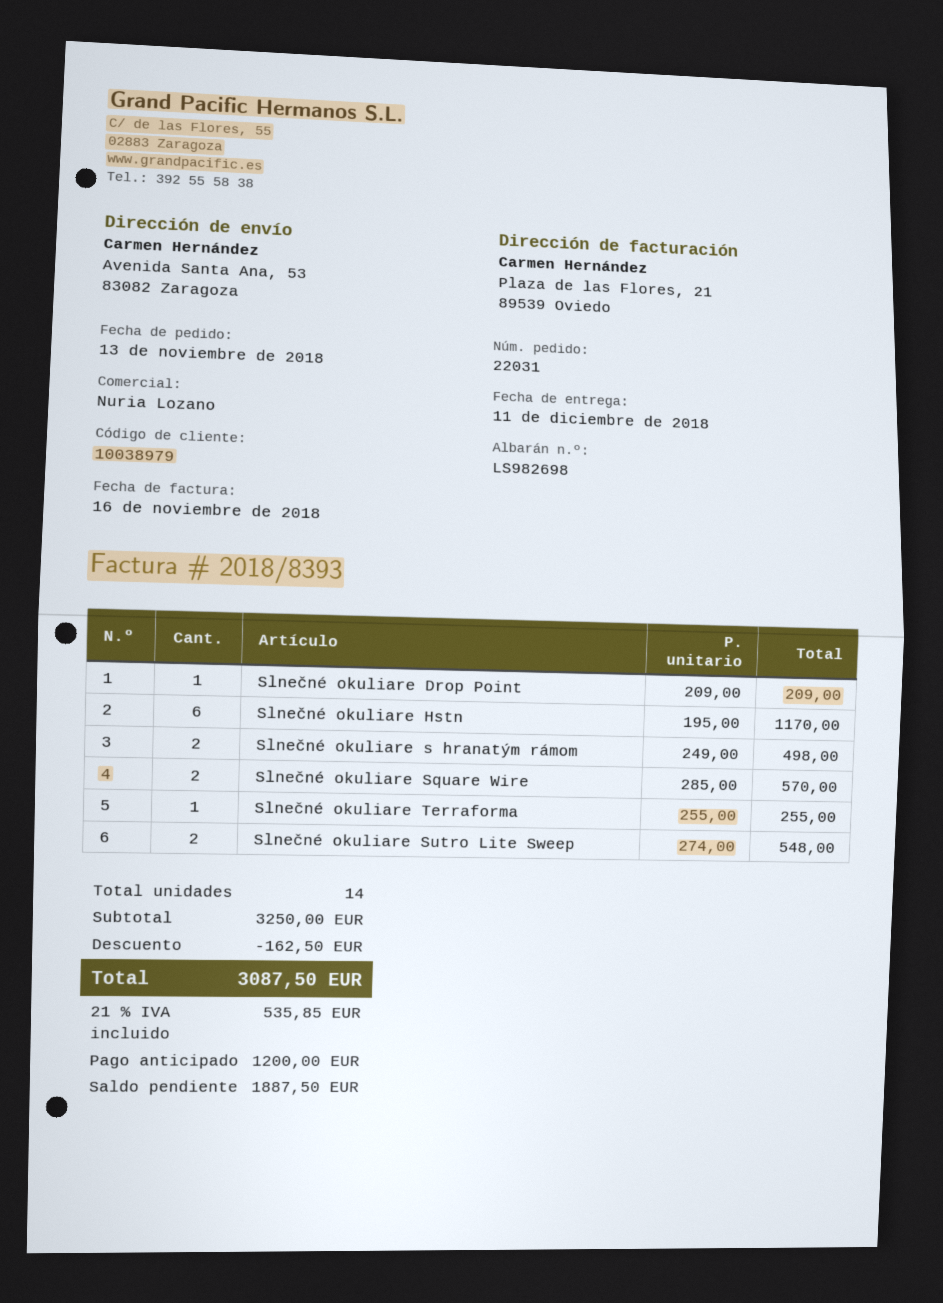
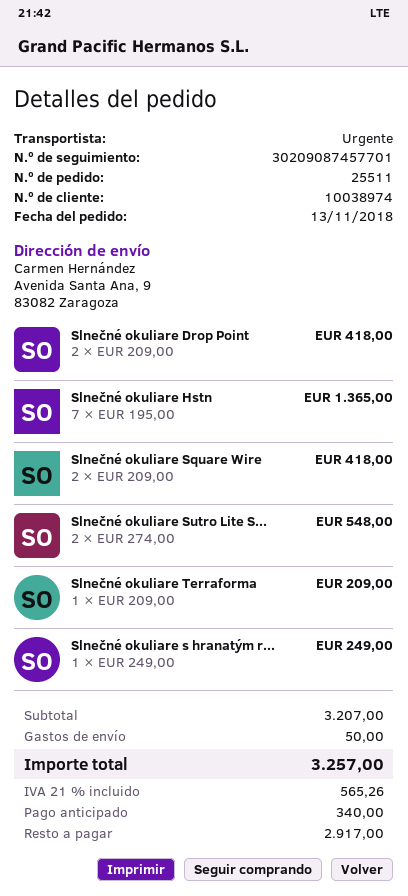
order number: 22031 -> 25511
customer number: 10038979 -> 10038974
ship to: Avenida Santa Ana, 53, 83082 Zaragoza -> Avenida Santa Ana, 9, 83082 Zaragoza
Slnečné okuliare Drop Point: 1 x 209.00 = 209.00 -> 2 x 209.00 = 418.00
Slnečné okuliare Hstn: 6 x 195.00 = 1170.00 -> 7 x 195.00 = 1365.00
Slnečné okuliare s hranatým rámom: 2 x 249.00 = 498.00 -> 1 x 249.00 = 249.00
Slnečné okuliare Square Wire: 2 x 285.00 = 570.00 -> 2 x 209.00 = 418.00
Slnečné okuliare Terraforma: 1 x 255.00 = 255.00 -> 1 x 209.00 = 209.00
subtotal: 3250.00 -> 3207.00
discount: 162.50 -> none
shipping: none -> 50.00
tax: 21% = 535.85 -> 21% = 565.26
total: 3087.50 -> 3257.00
deposit: 1200.00 -> 340.00
balance: 1887.50 -> 2917.00

